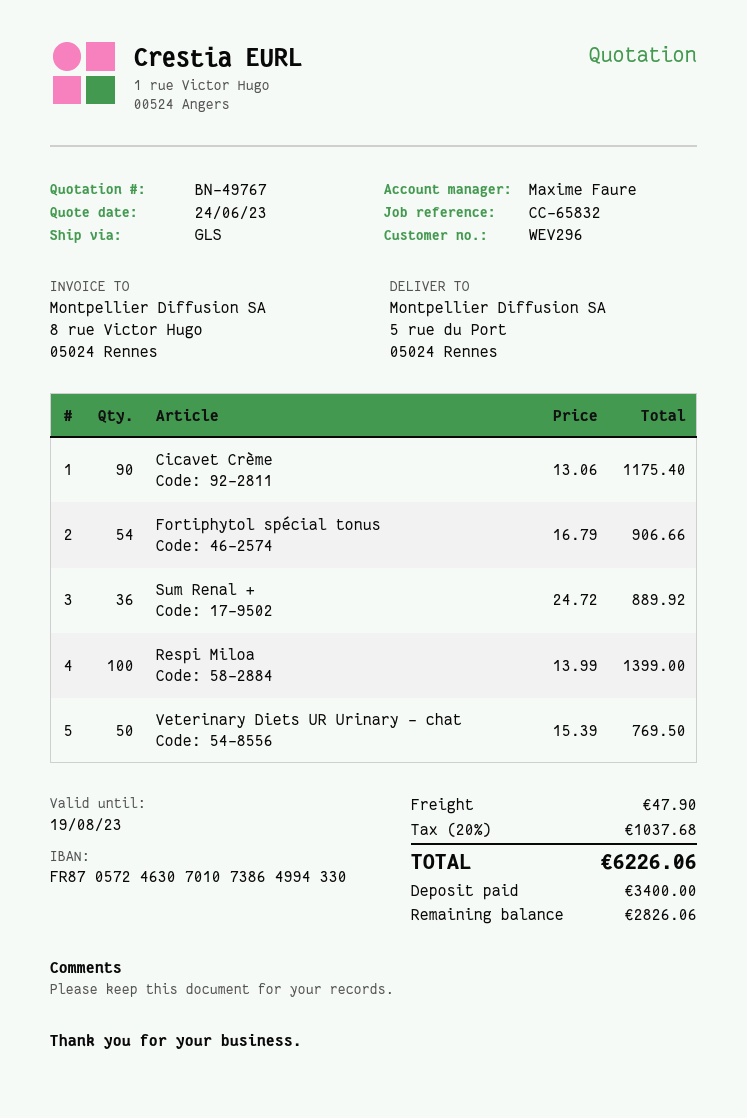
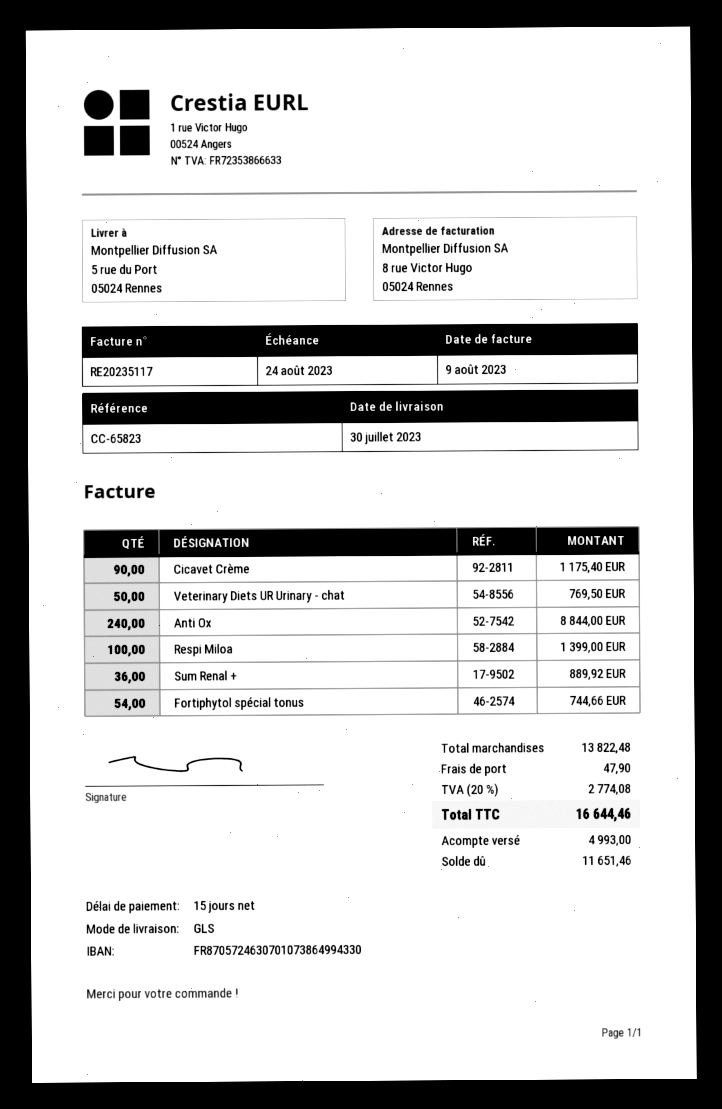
reference: CC-65832 -> CC-65823
Fortiphytol spécial tonus: 54 for 906.66 -> 54 for 744.66
Anti Ox: none -> 240 for 8844.00
tax: 20% = 1037.68 -> 20% = 2774.08
total: 6226.06 -> 16644.46
deposit: 3400.00 -> 4993.00
balance: 2826.06 -> 11651.46

